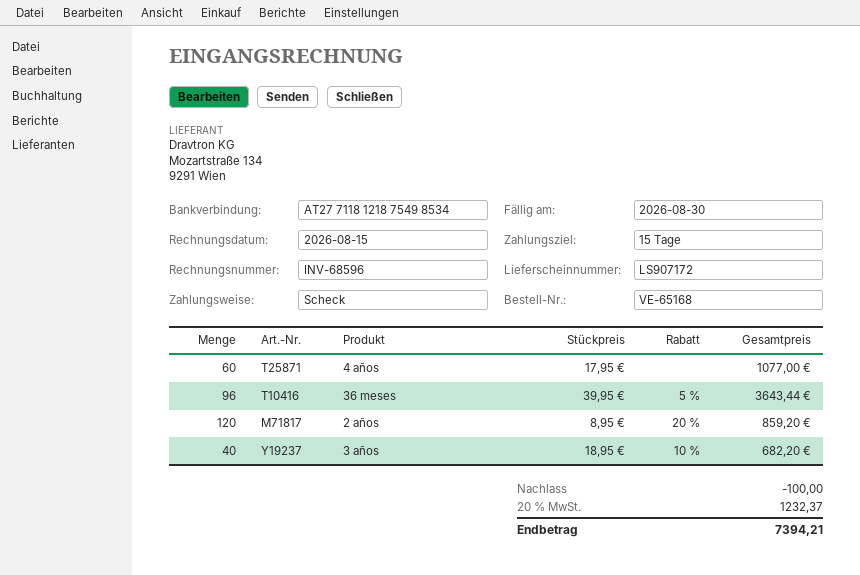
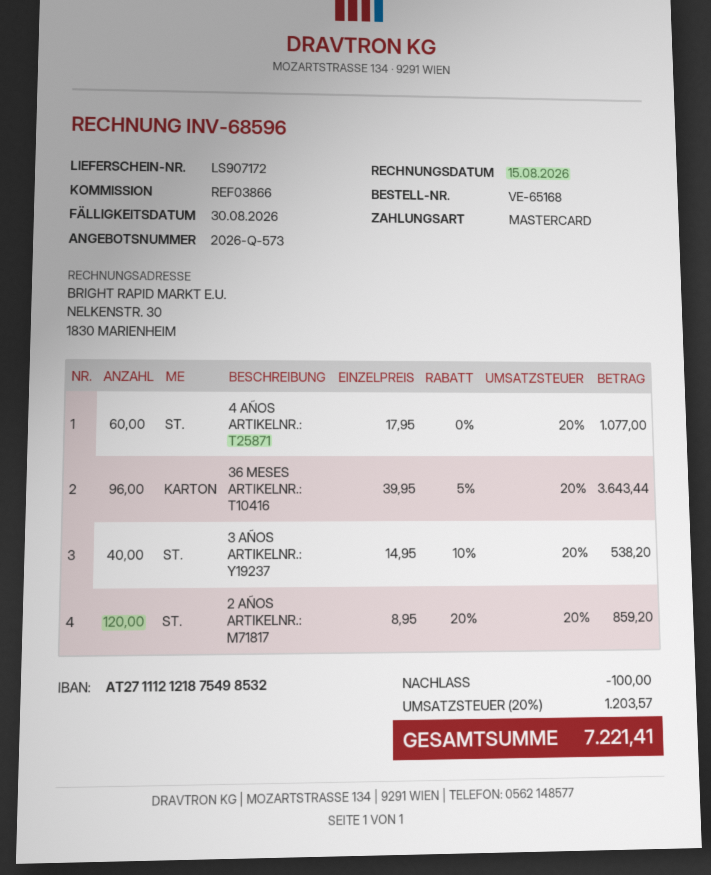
payment method: cheque -> Mastercard
bank account: AT277118121875498534 -> AT271112121875498532
3 años: 40 x 18.95 - 10% = 682.20 -> 40 x 14.95 - 10% = 538.20
tax: 20% = 1232.37 -> 20% = 1203.57
total: 7394.21 -> 7221.41

